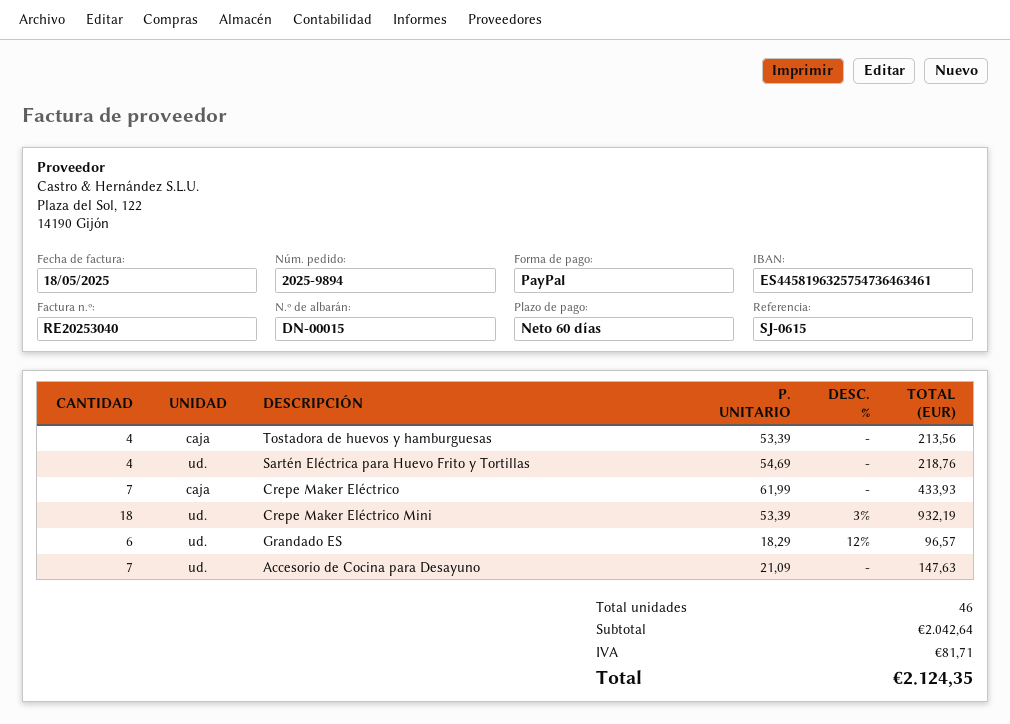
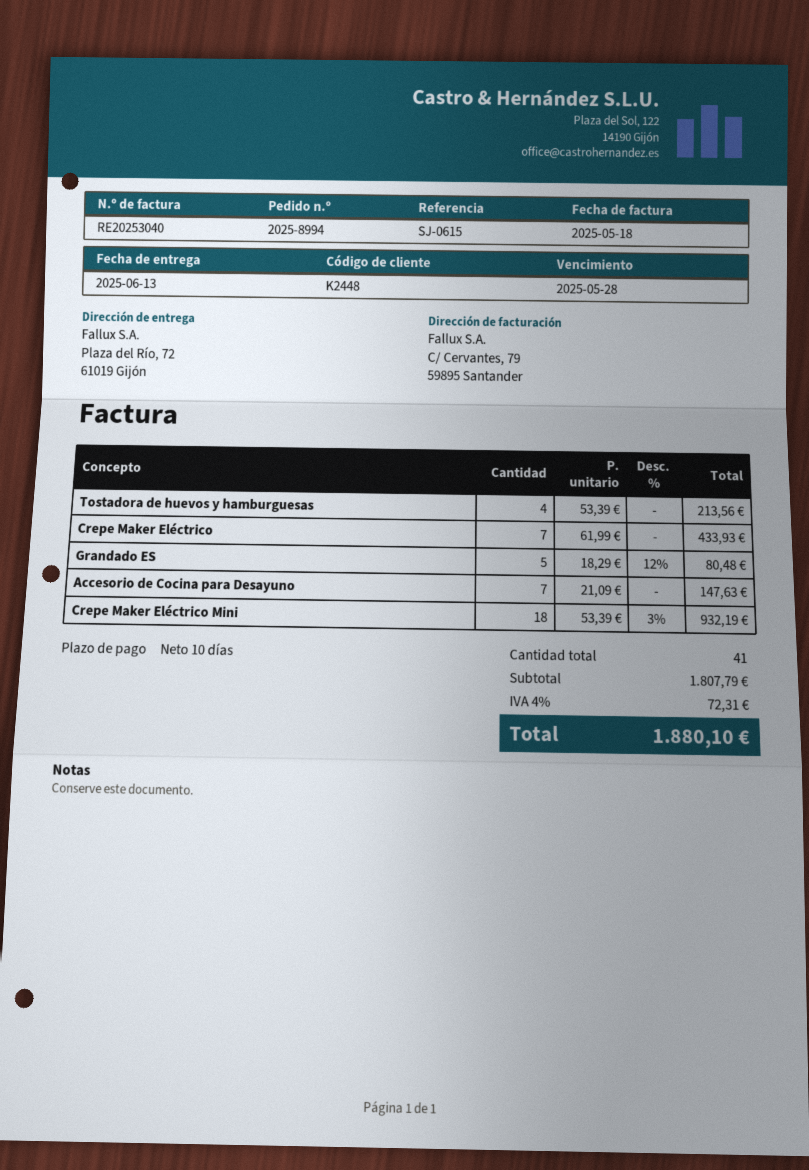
order number: 2025-9894 -> 2025-8994
payment terms: 60 days -> 10 days
Sartén Eléctrica para Huevo Frito y Tortillas: 4 x 54.69 = 218.76 -> none
Grandado ES: 6 x 18.29 - 12% = 96.57 -> 5 x 18.29 - 12% = 80.48
total quantity: 46 -> 41
subtotal: 2042.64 -> 1807.79
tax: 81.71 -> 72.31
total: 2124.35 -> 1880.10

